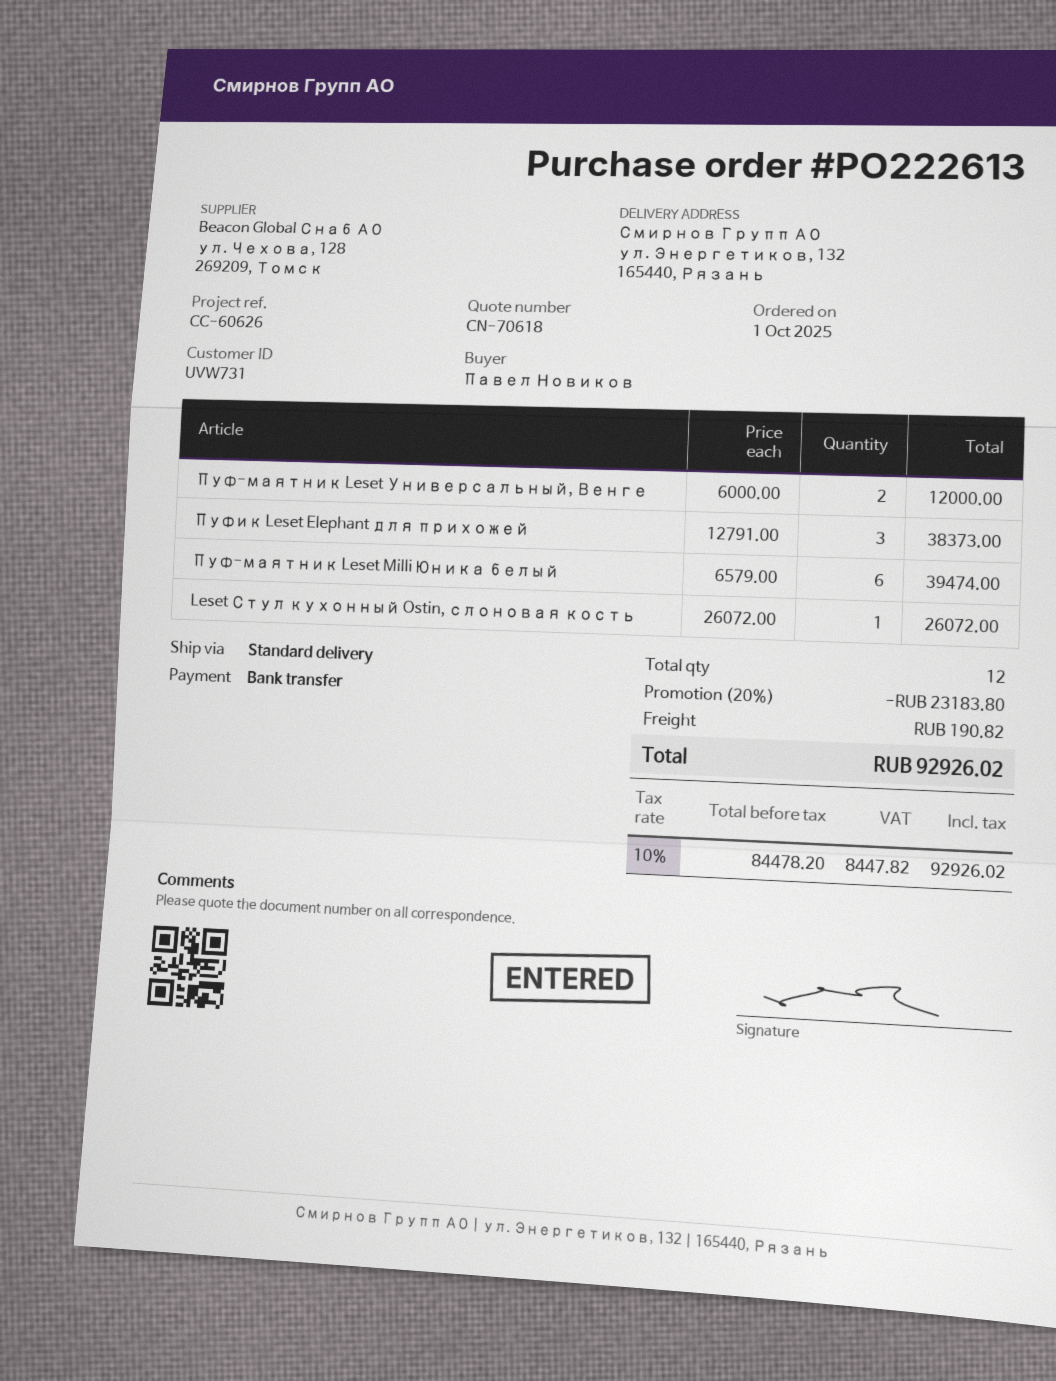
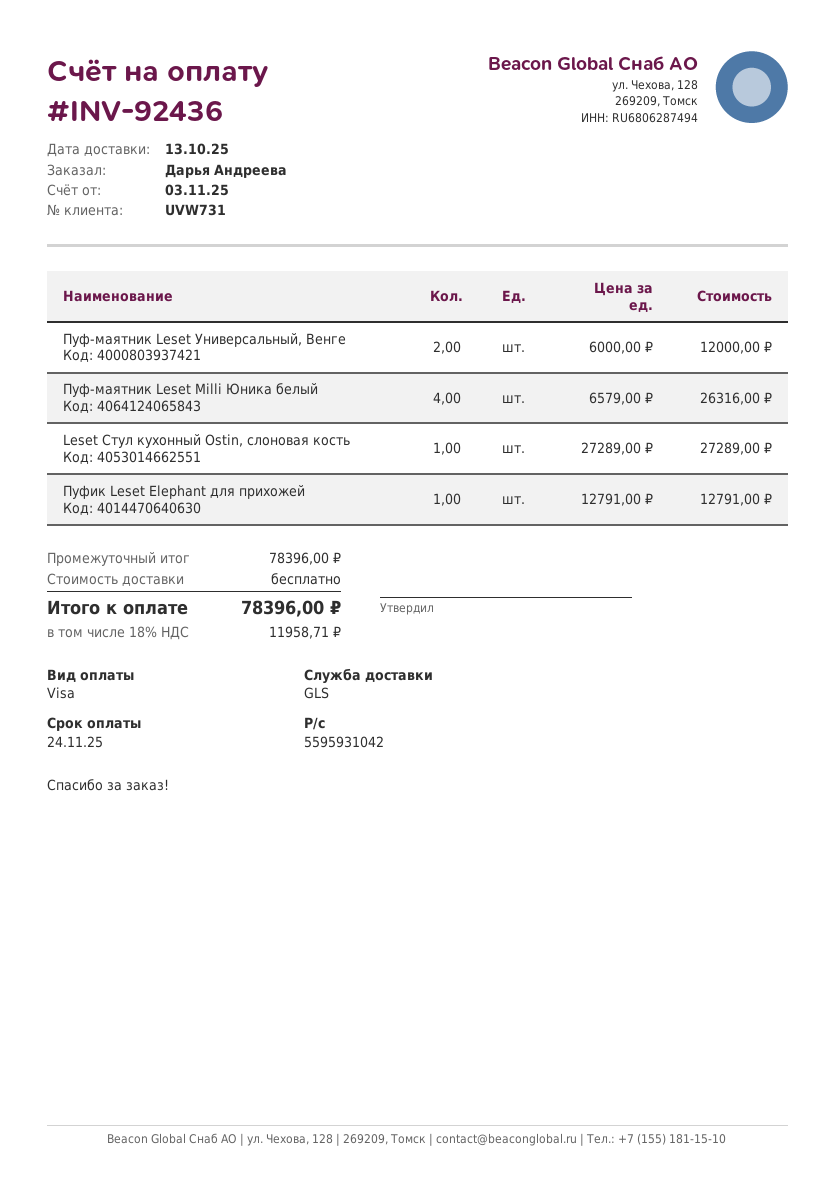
ordered by: Павел Новиков -> Дарья Андреева
payment method: bank transfer -> Visa
shipping method: standard -> GLS
Пуфик Leset Elephant для прихожей: 3 x 12791.00 = 38373.00 -> 1 x 12791.00 = 12791.00
Пуф-маятник Leset Milli Юника белый: 6 x 6579.00 = 39474.00 -> 4 x 6579.00 = 26316.00
Leset Стул кухонный Ostin, слоновая кость: 1 x 26072.00 = 26072.00 -> 1 x 27289.00 = 27289.00
discount: 20% = 23183.80 -> none
shipping: 190.82 -> 0.00
tax: 10% = 8447.82 -> 18% = 11958.71
total: 92926.02 -> 78396.00

